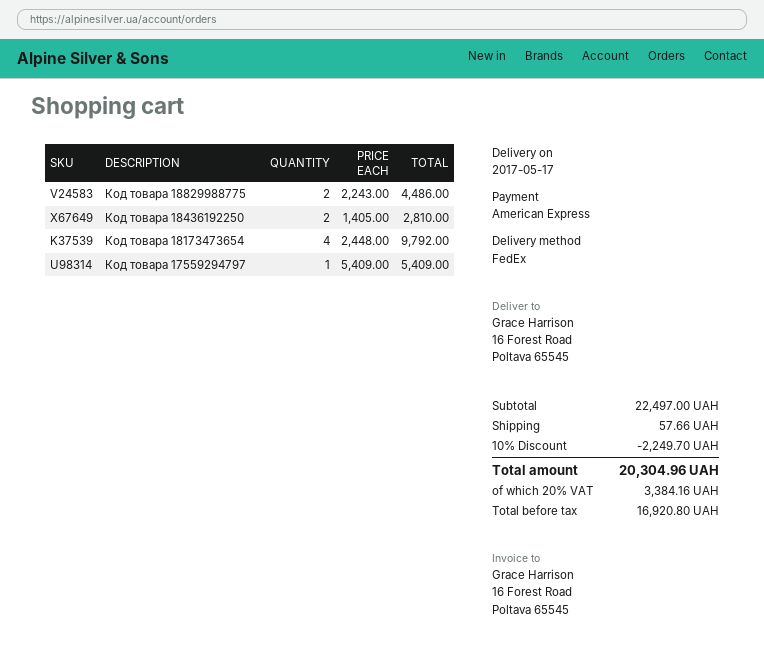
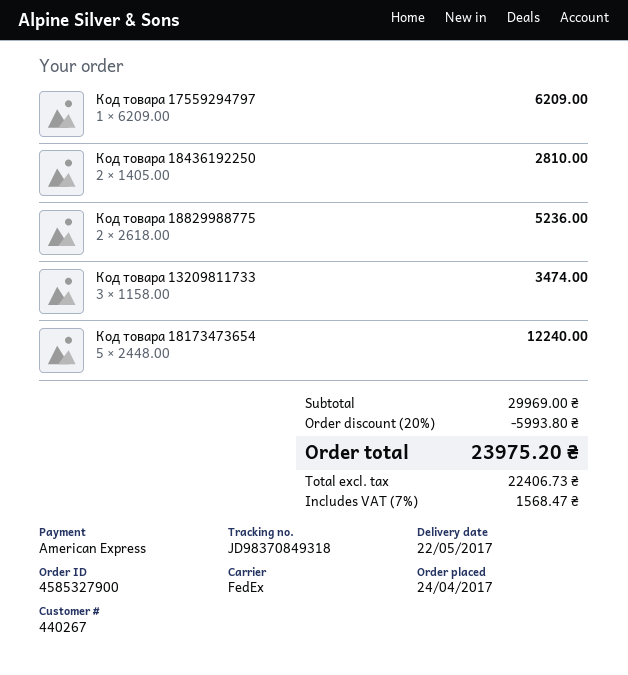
delivery date: 2017-05-17 -> 2017-05-22
Код товара 18829988775: 2 x 2243.00 = 4486.00 -> 2 x 2618.00 = 5236.00
Код товара 18173473654: 4 x 2448.00 = 9792.00 -> 5 x 2448.00 = 12240.00
Код товара 17559294797: 1 x 5409.00 = 5409.00 -> 1 x 6209.00 = 6209.00
Код товара 13209811733: none -> 3 x 1158.00 = 3474.00
subtotal: 22497.00 -> 29969.00
discount: 10% = 2249.70 -> 20% = 5993.80
shipping: 57.66 -> none
net: 16920.80 -> 22406.73
tax: 20% = 3384.16 -> 7% = 1568.47
total: 20304.96 -> 23975.20

